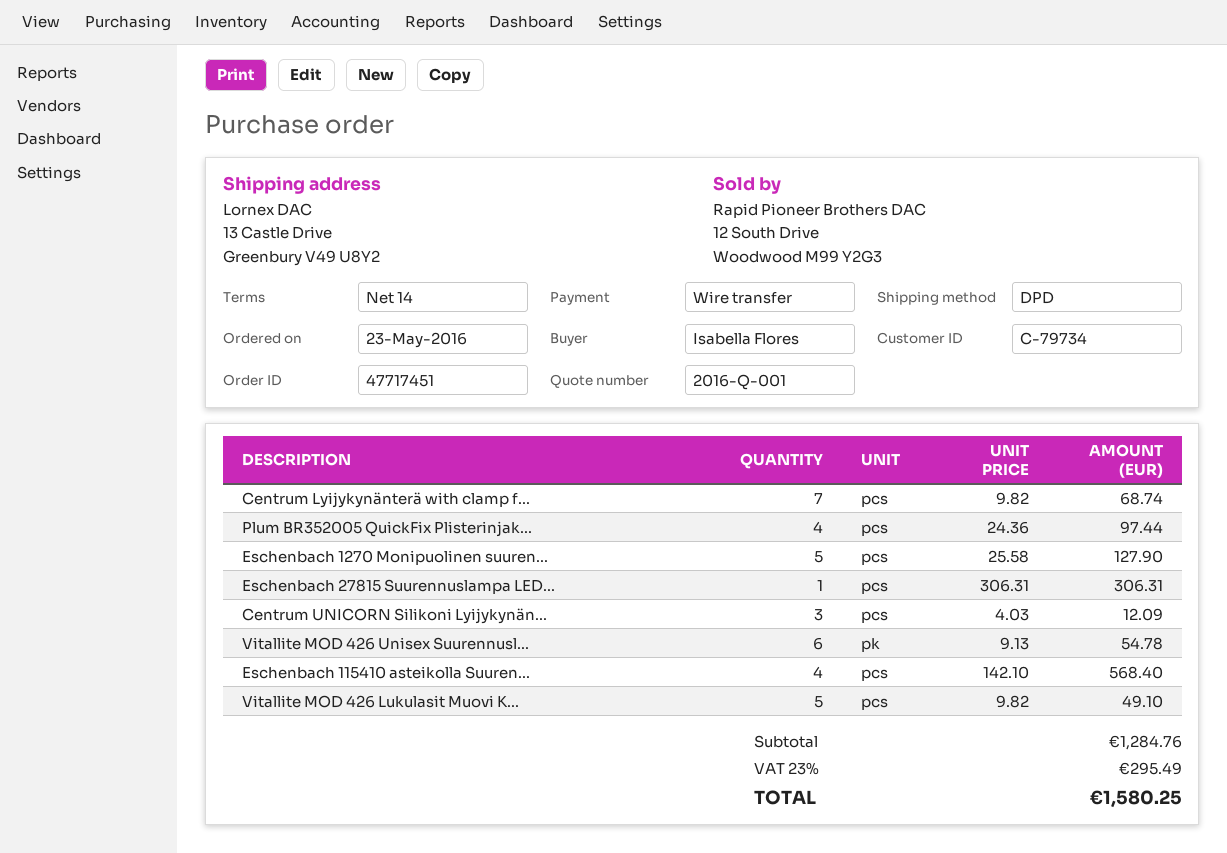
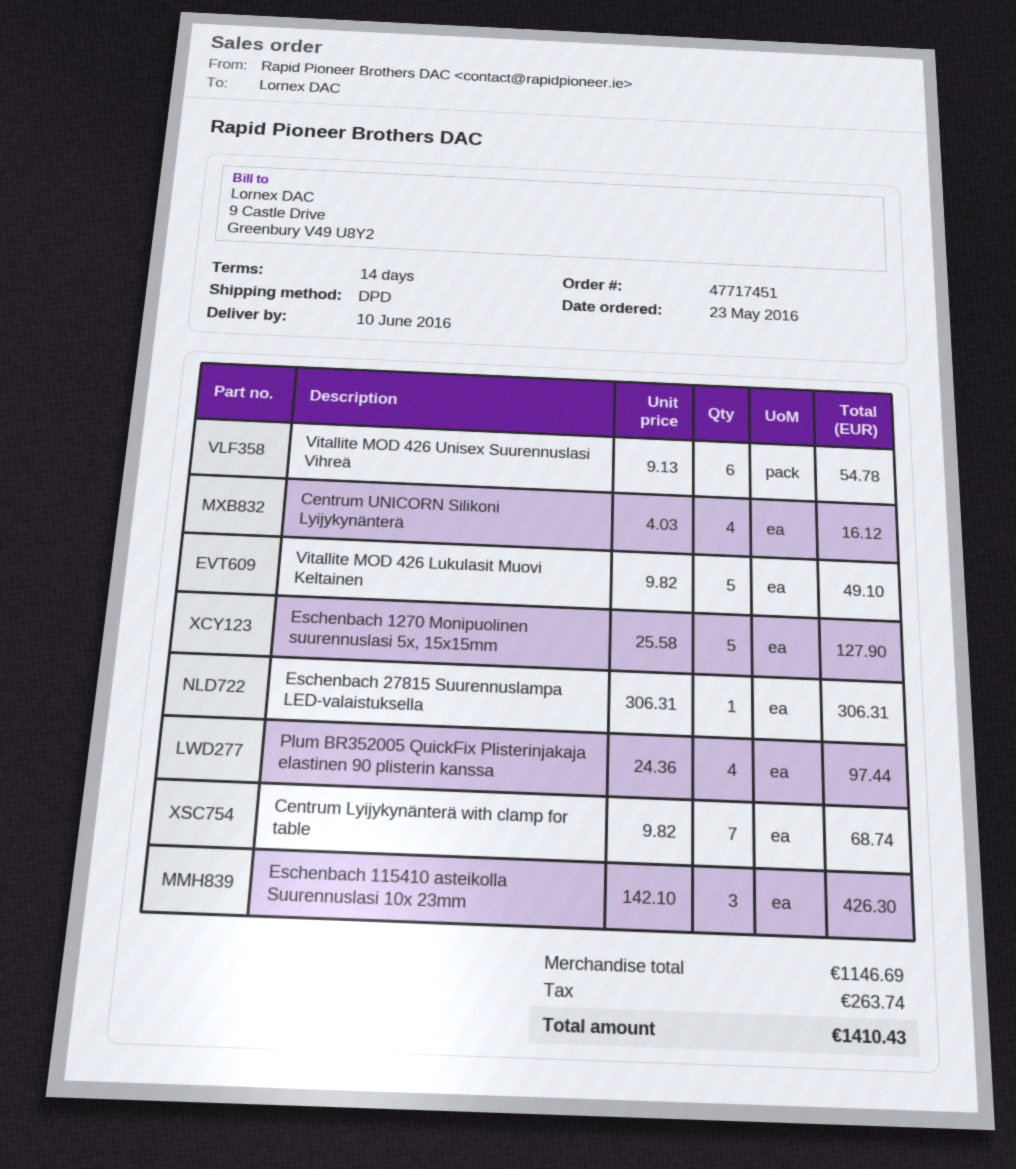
Centrum UNICORN Silikoni Lyijykynän...: 3 x 4.03 = 12.09 -> 4 x 4.03 = 16.12
Eschenbach 115410 asteikolla Suuren...: 4 x 142.10 = 568.40 -> 3 x 142.10 = 426.30
subtotal: 1284.76 -> 1146.69
tax: 295.49 -> 263.74
total: 1580.25 -> 1410.43

